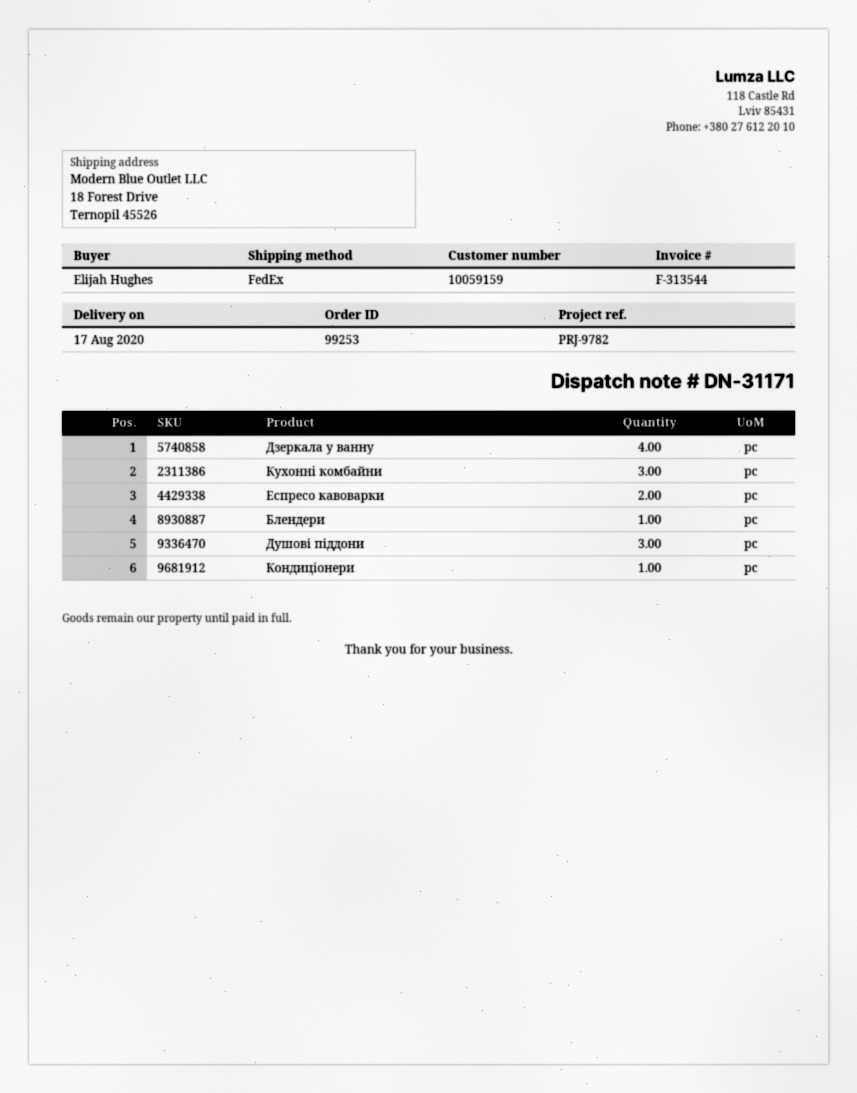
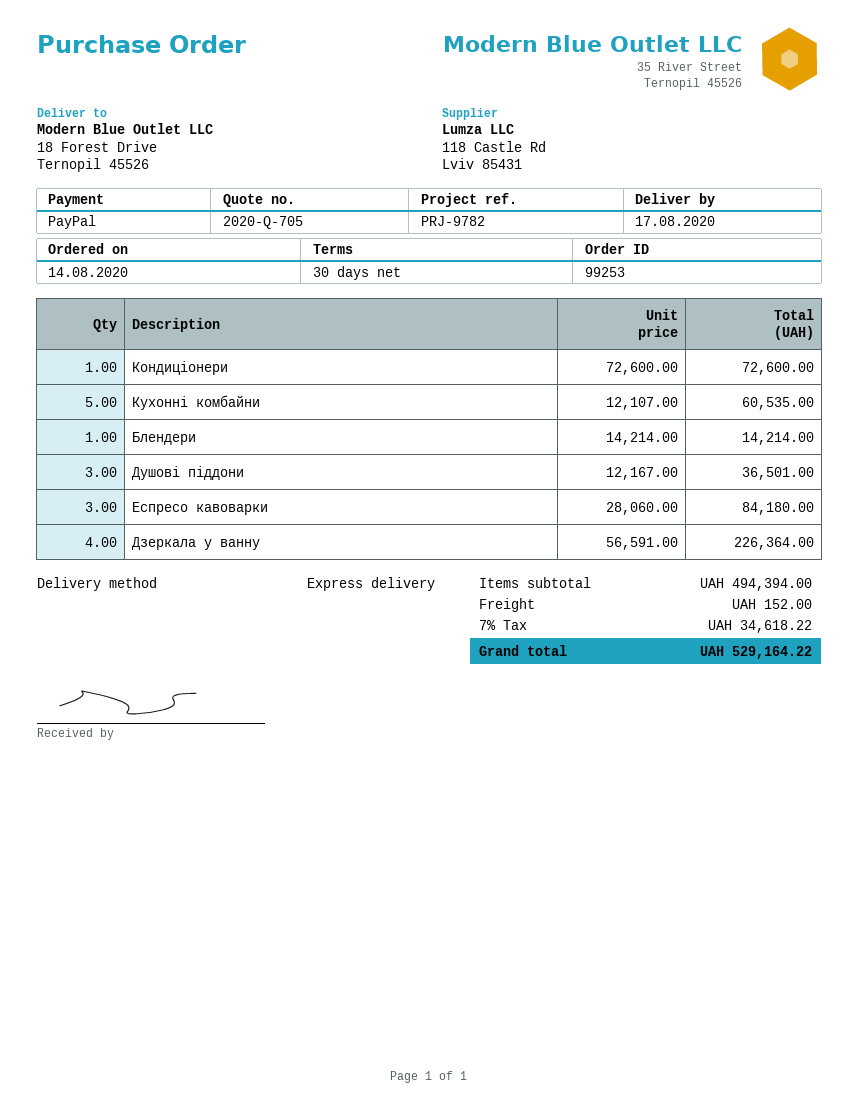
shipping method: FedEx -> express
Кухонні комбайни: 3 -> 5
Еспресо кавоварки: 2 -> 3

